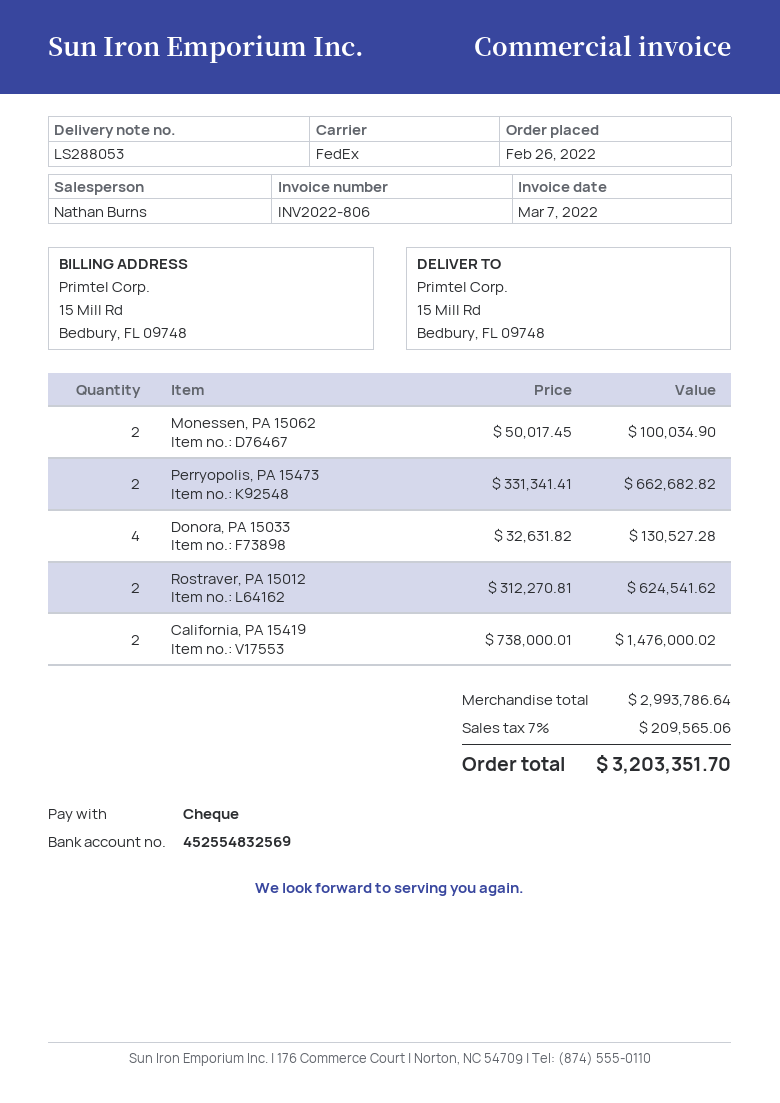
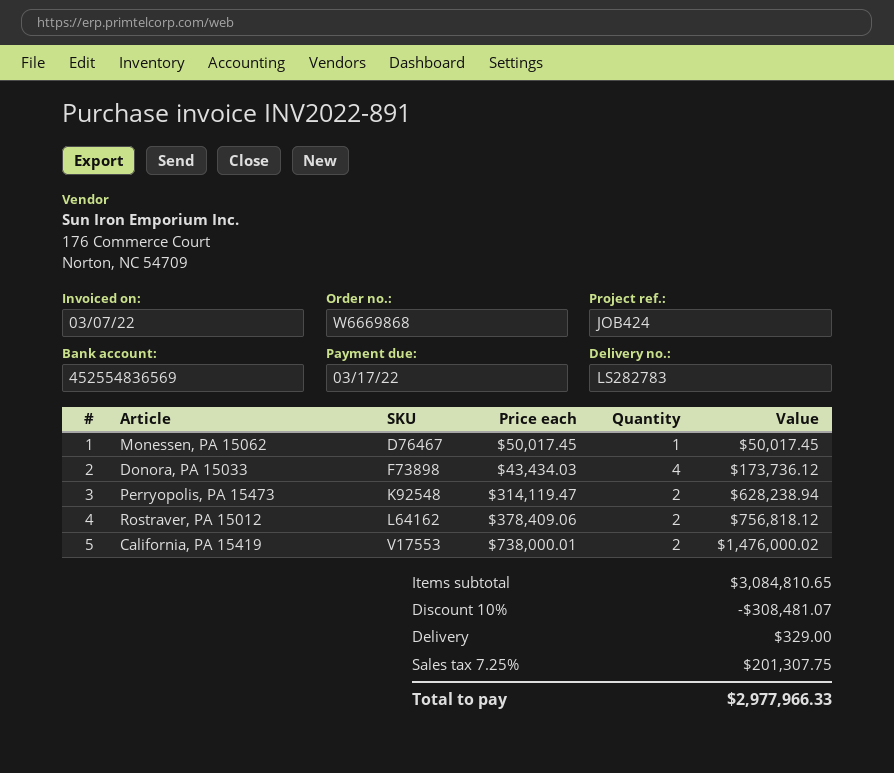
delivery note number: LS288053 -> LS282783
invoice number: INV2022-806 -> INV2022-891
bank account: 452554832569 -> 452554836569
Monessen, PA 15062: 2 x 50017.45 = 100034.90 -> 1 x 50017.45 = 50017.45
Perryopolis, PA 15473: 2 x 331341.41 = 662682.82 -> 2 x 314119.47 = 628238.94
Donora, PA 15033: 4 x 32631.82 = 130527.28 -> 4 x 43434.03 = 173736.12
Rostraver, PA 15012: 2 x 312270.81 = 624541.62 -> 2 x 378409.06 = 756818.12
subtotal: 2993786.64 -> 3084810.65
discount: none -> 10% = 308481.07
shipping: none -> 329.00
tax: 7% = 209565.06 -> 7.25% = 201307.75
total: 3203351.70 -> 2977966.33

